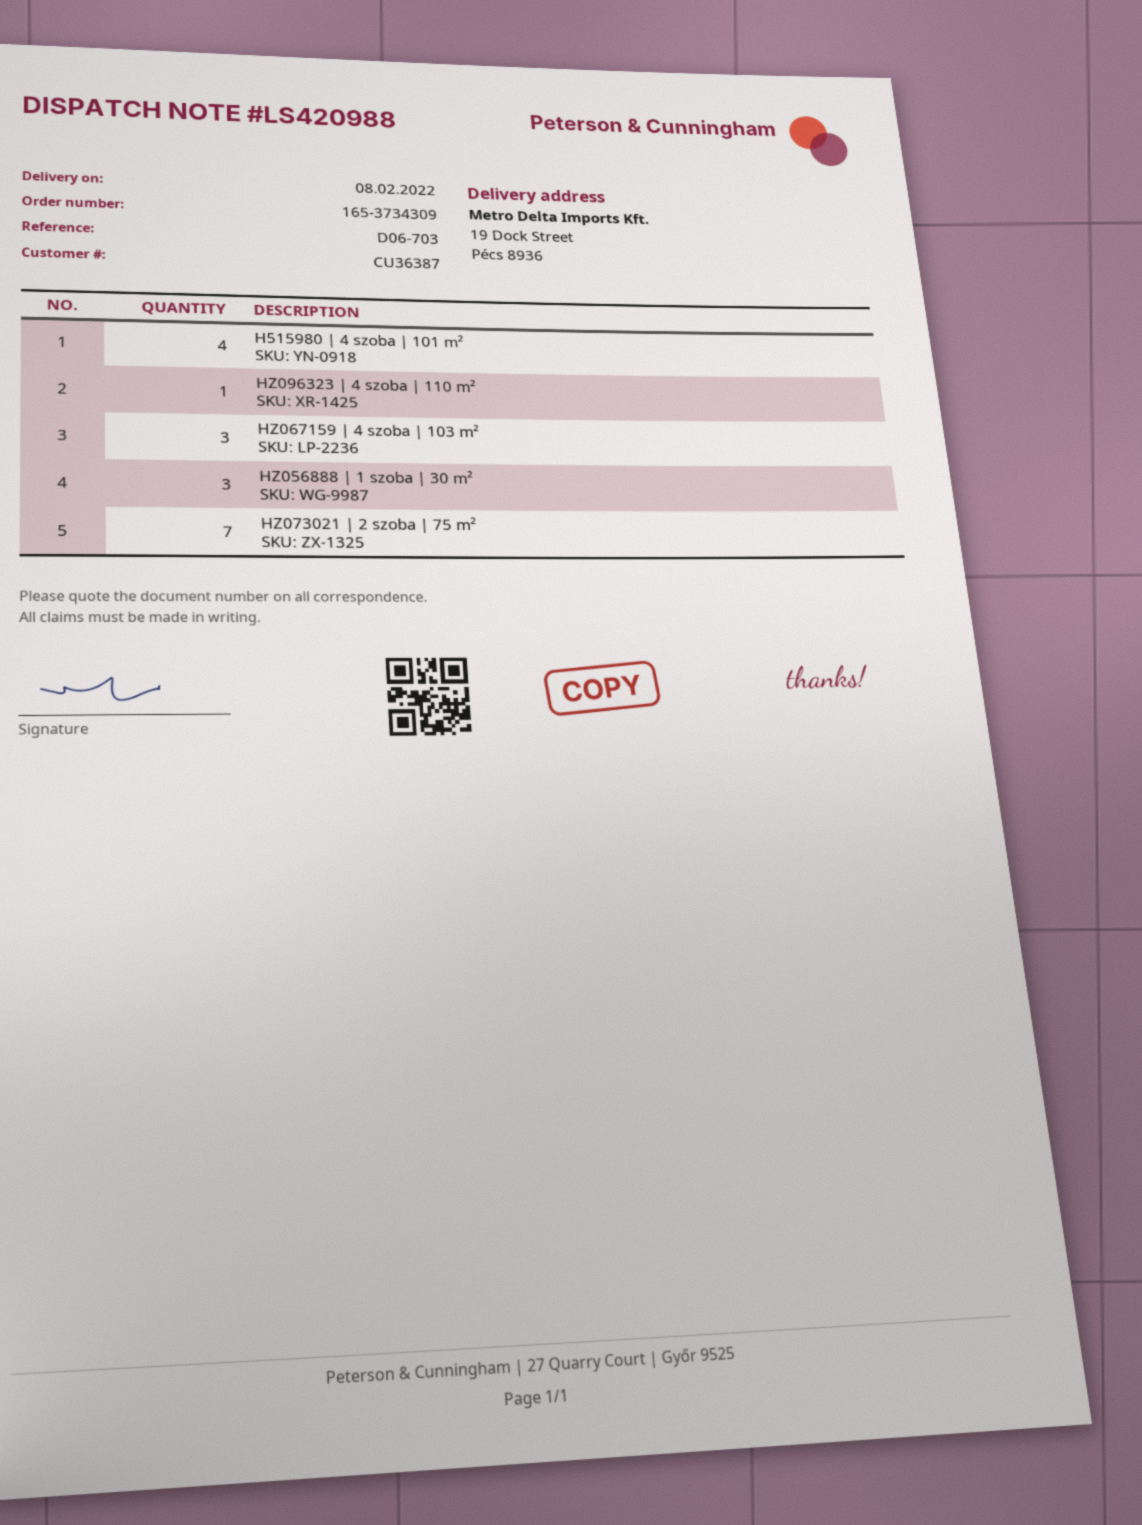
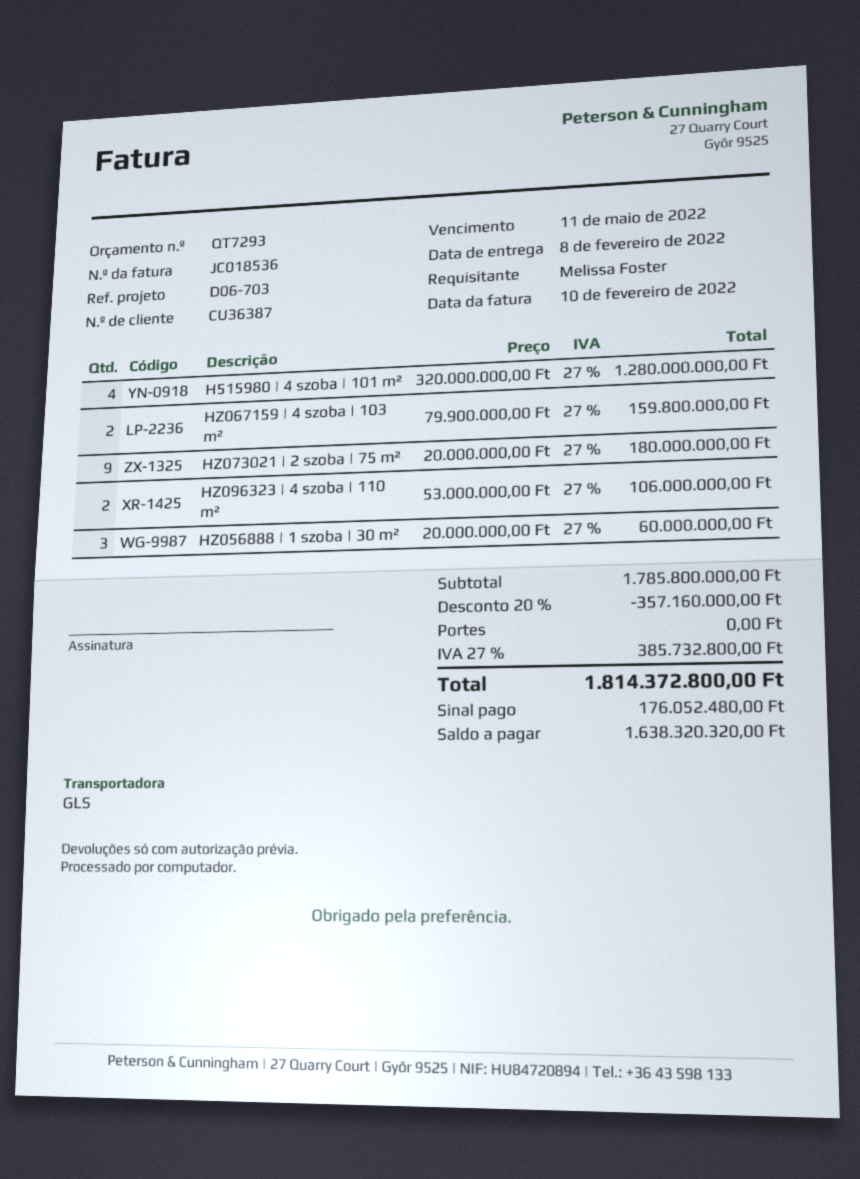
HZ096323 | 4 szoba | 110 m²: 1 -> 2
HZ067159 | 4 szoba | 103 m²: 3 -> 2
HZ073021 | 2 szoba | 75 m²: 7 -> 9

